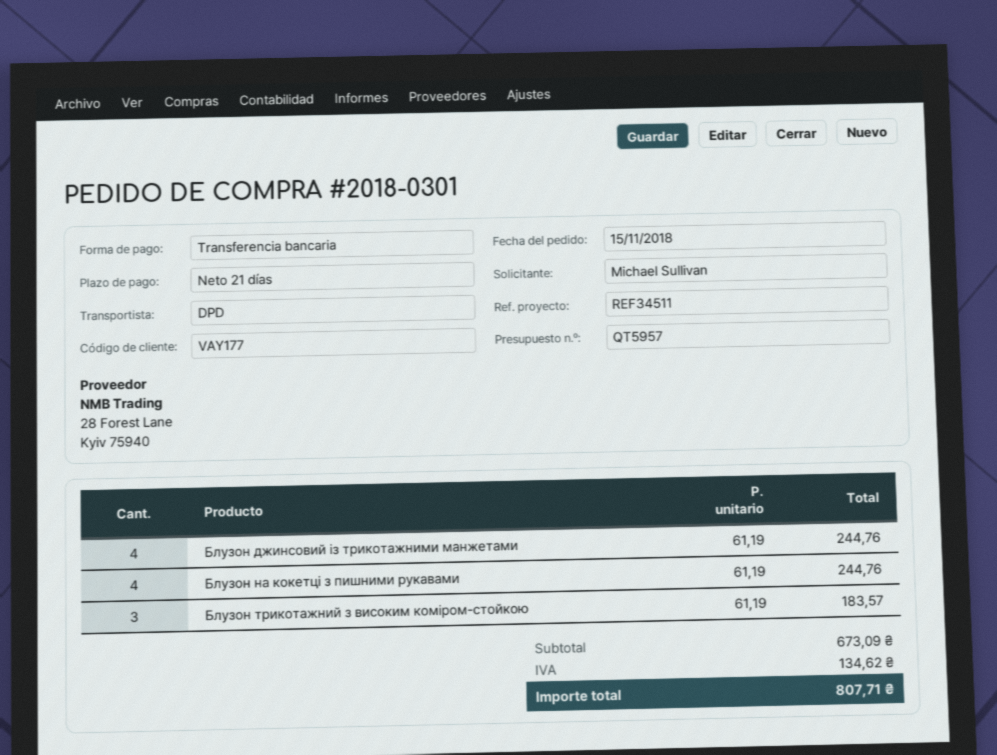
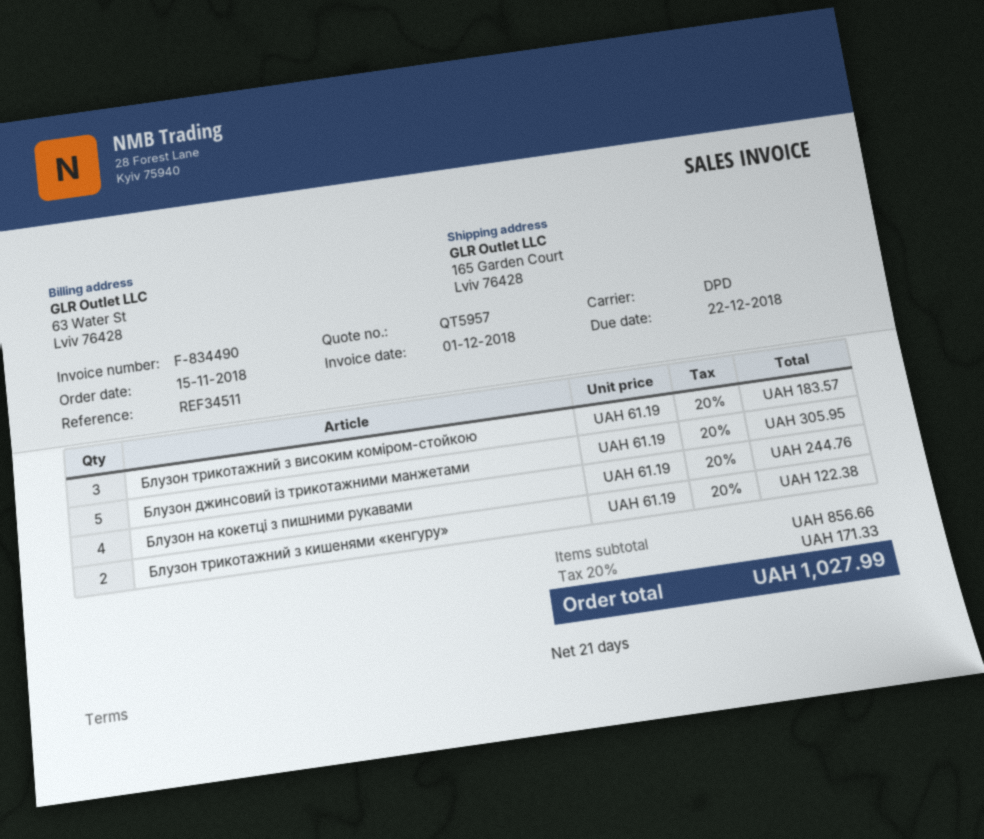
Блузон джинсовий із трикотажними манжетами: 4 x 61.19 = 244.76 -> 5 x 61.19 = 305.95
Блузон трикотажний з кишенями «кенгуру»: none -> 2 x 61.19 = 122.38
subtotal: 673.09 -> 856.66
tax: 134.62 -> 171.33
total: 807.71 -> 1027.99

